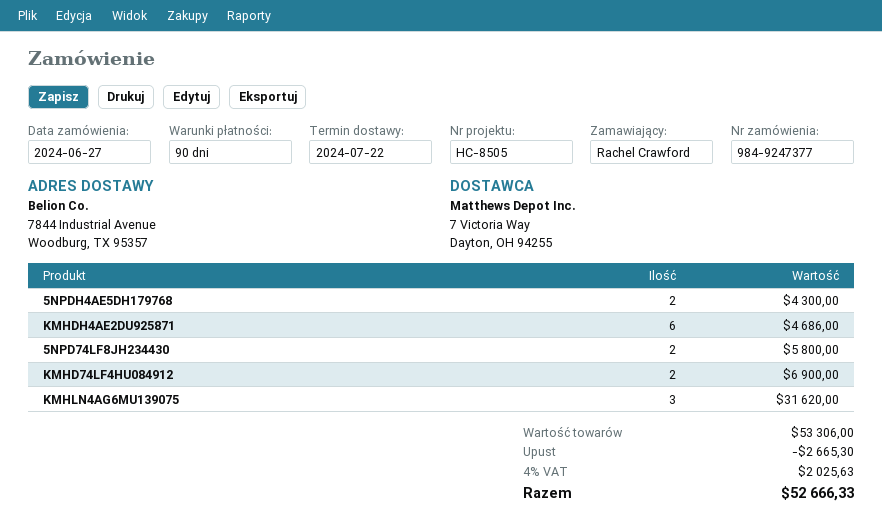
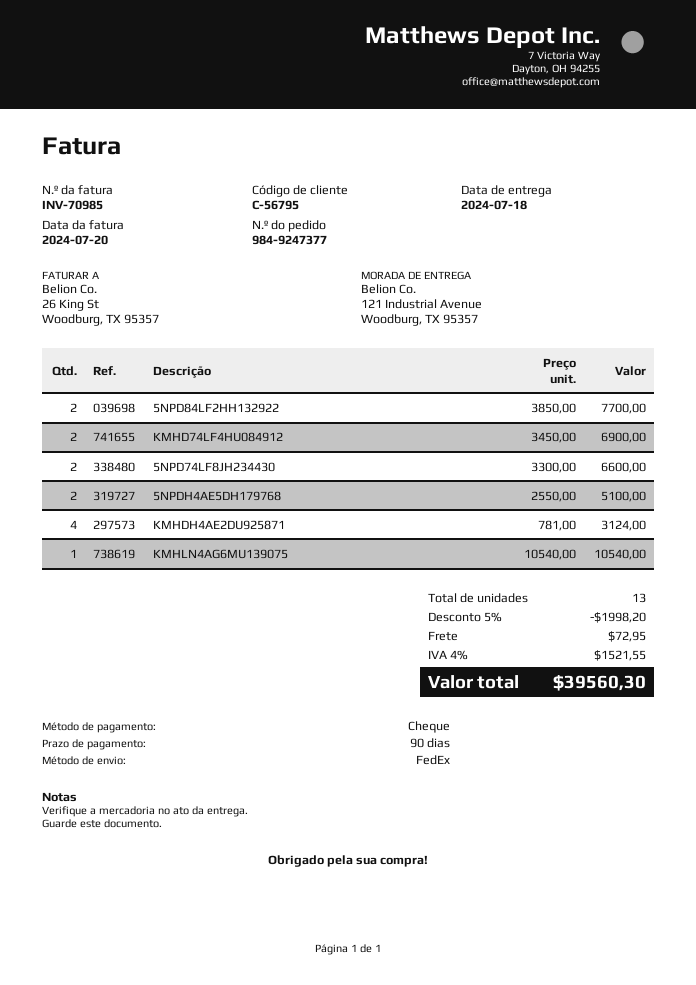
delivery date: 2024-07-22 -> 2024-07-18
ship to: 7844 Industrial Avenue, Woodburg, TX 95357 -> 121 Industrial Avenue, Woodburg, TX 95357
5NPDH4AE5DH179768: 2 for 4300.00 -> 2 for 5100.00
KMHDH4AE2DU925871: 6 for 4686.00 -> 4 for 3124.00
5NPD74LF8JH234430: 2 for 5800.00 -> 2 for 6600.00
KMHLN4AG6MU139075: 3 for 31620.00 -> 1 for 10540.00
5NPD84LF2HH132922: none -> 2 for 7700.00
discount: 2665.30 -> 1998.20
shipping: none -> 72.95
tax: 4% = 2025.63 -> 4% = 1521.55
total: 52666.33 -> 39560.30

